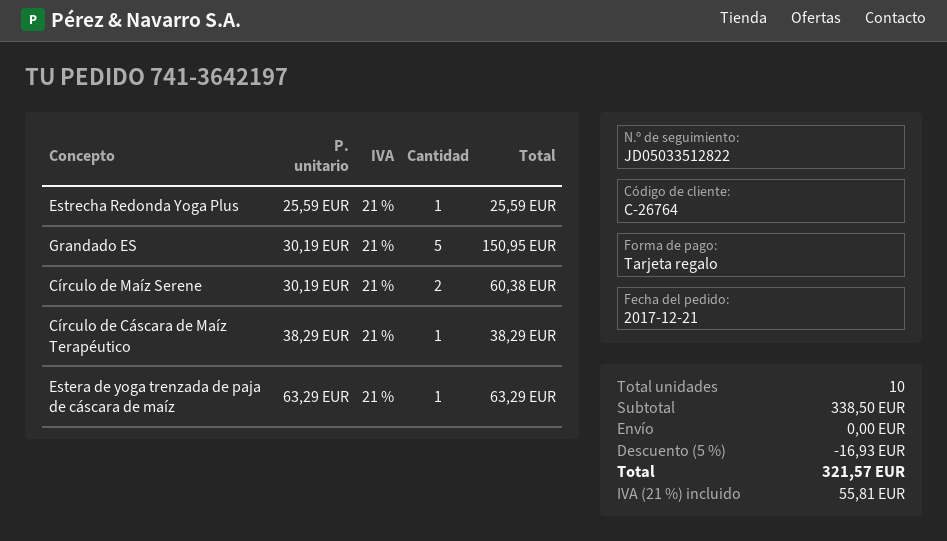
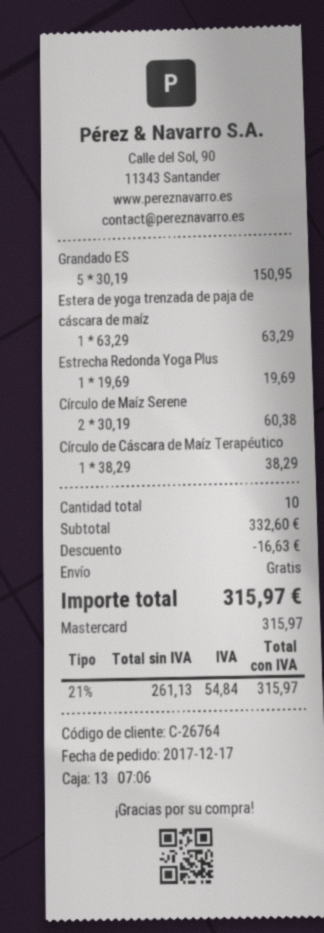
order date: 2017-12-21 -> 2017-12-17
payment method: gift card -> Mastercard
Estrecha Redonda Yoga Plus: 1 x 25.59 = 25.59 -> 1 x 19.69 = 19.69
subtotal: 338.50 -> 332.60
discount: 16.93 -> 16.63
tax: 21% = 55.81 -> 21% = 54.84
total: 321.57 -> 315.97

